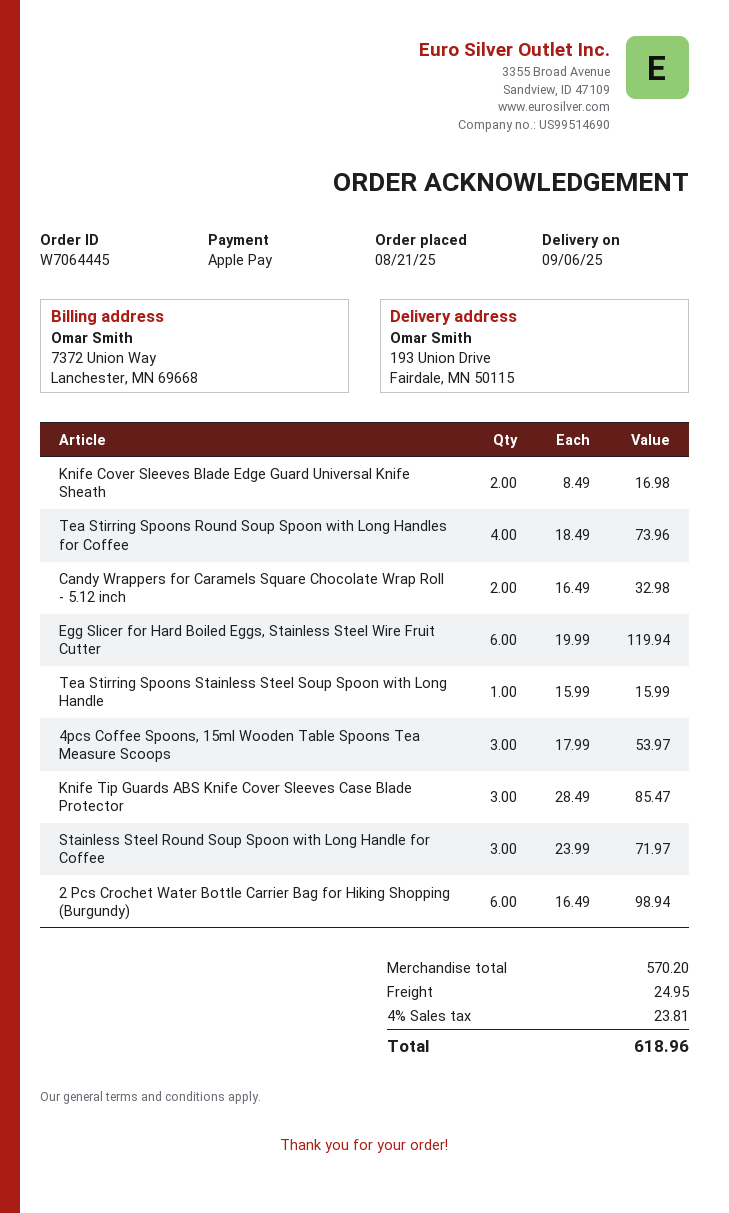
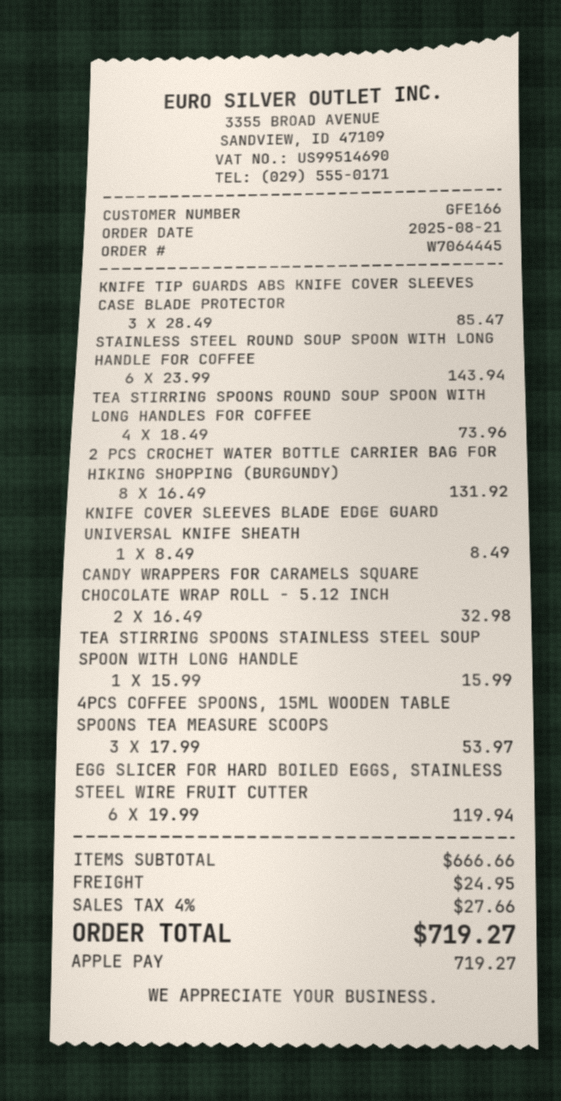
Knife Cover Sleeves Blade Edge Guard Universal Knife Sheath: 2 x 8.49 = 16.98 -> 1 x 8.49 = 8.49
Stainless Steel Round Soup Spoon with Long Handle for Coffee: 3 x 23.99 = 71.97 -> 6 x 23.99 = 143.94
2 Pcs Crochet Water Bottle Carrier Bag for Hiking Shopping (Burgundy): 6 x 16.49 = 98.94 -> 8 x 16.49 = 131.92
subtotal: 570.20 -> 666.66
tax: 4% = 23.81 -> 4% = 27.66
total: 618.96 -> 719.27

